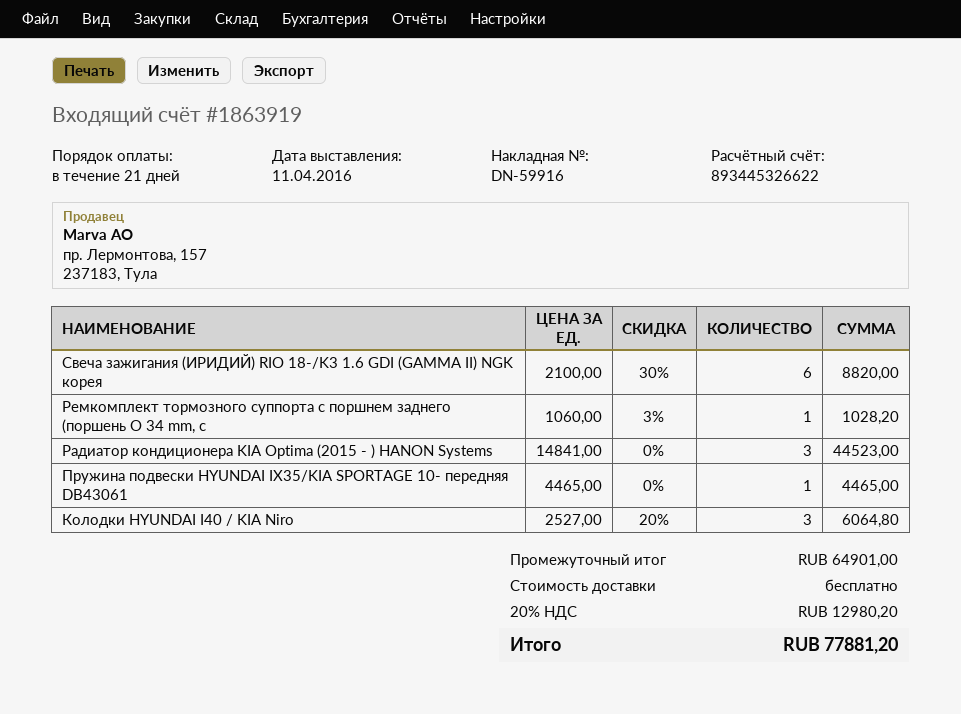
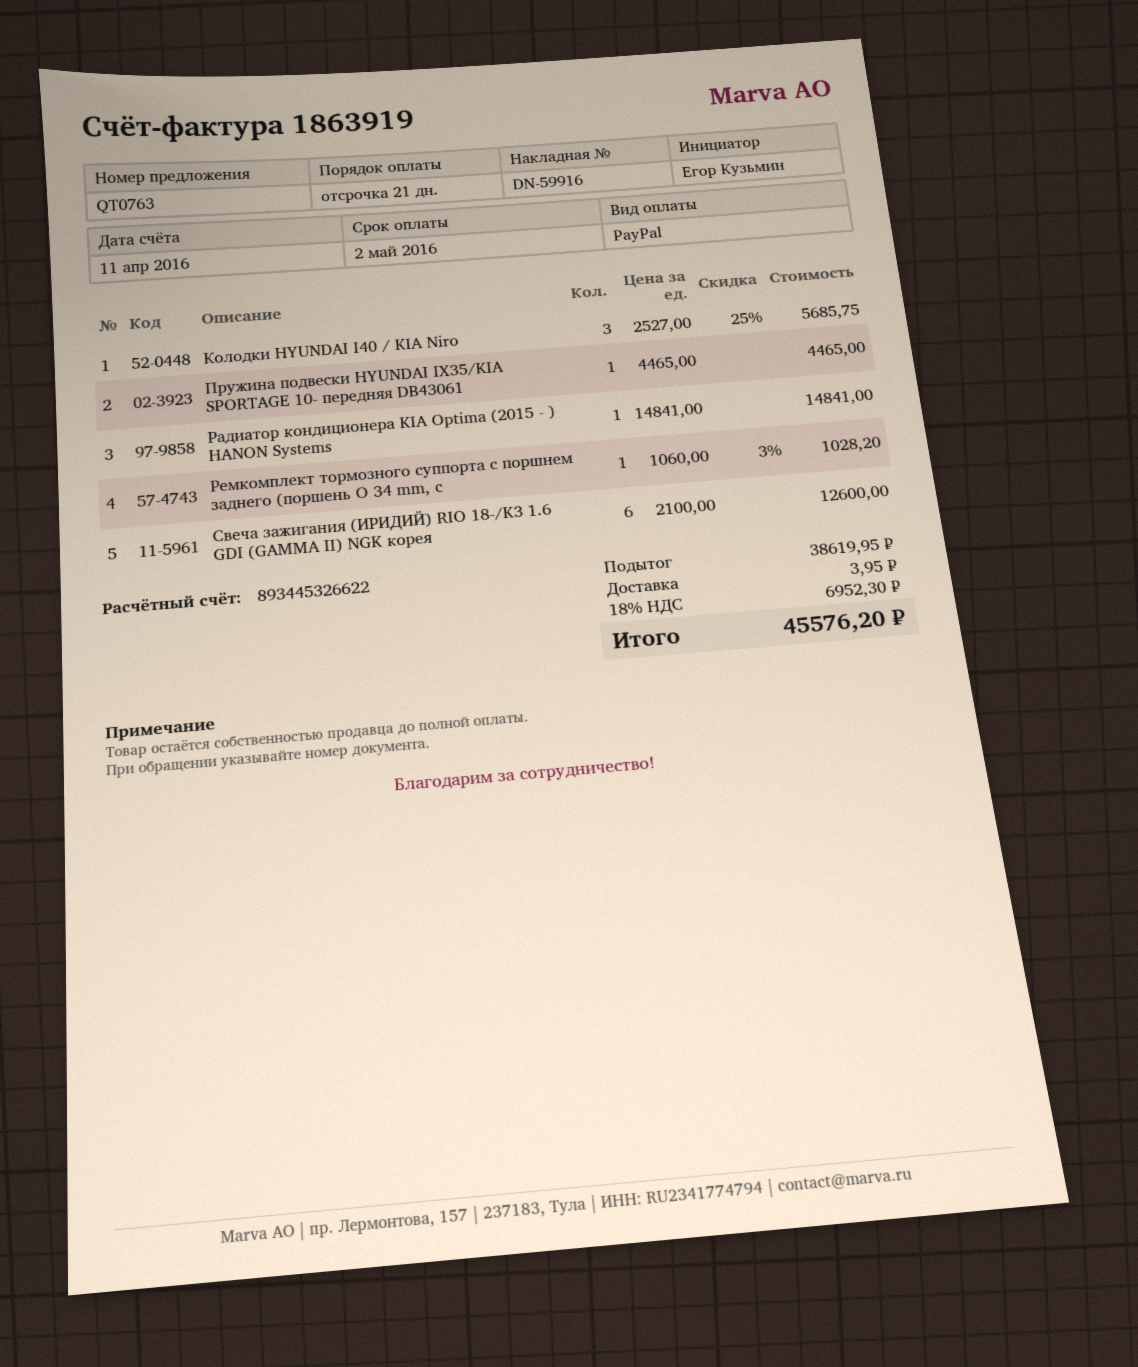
Свеча зажигания (ИРИДИЙ) RIO 18-/K3 1.6 GDI (GAMMA II) NGK корея: 6 x 2100.00 - 30% = 8820.00 -> 6 x 2100.00 = 12600.00
Радиатор кондиционера KIA Optima (2015 - ) HANON Systems: 3 x 14841.00 = 44523.00 -> 1 x 14841.00 = 14841.00
Колодки HYUNDAI I40 / KIA Niro: 3 x 2527.00 - 20% = 6064.80 -> 3 x 2527.00 - 25% = 5685.75
subtotal: 64901.00 -> 38619.95
shipping: 0.00 -> 3.95
tax: 20% = 12980.20 -> 18% = 6952.30
total: 77881.20 -> 45576.20

